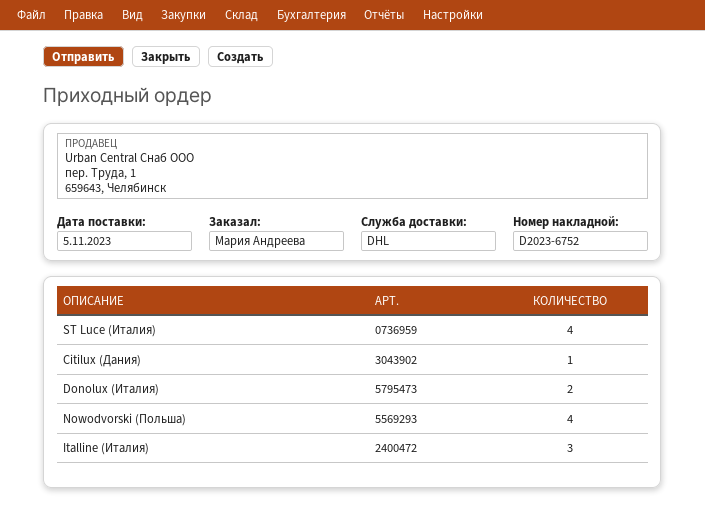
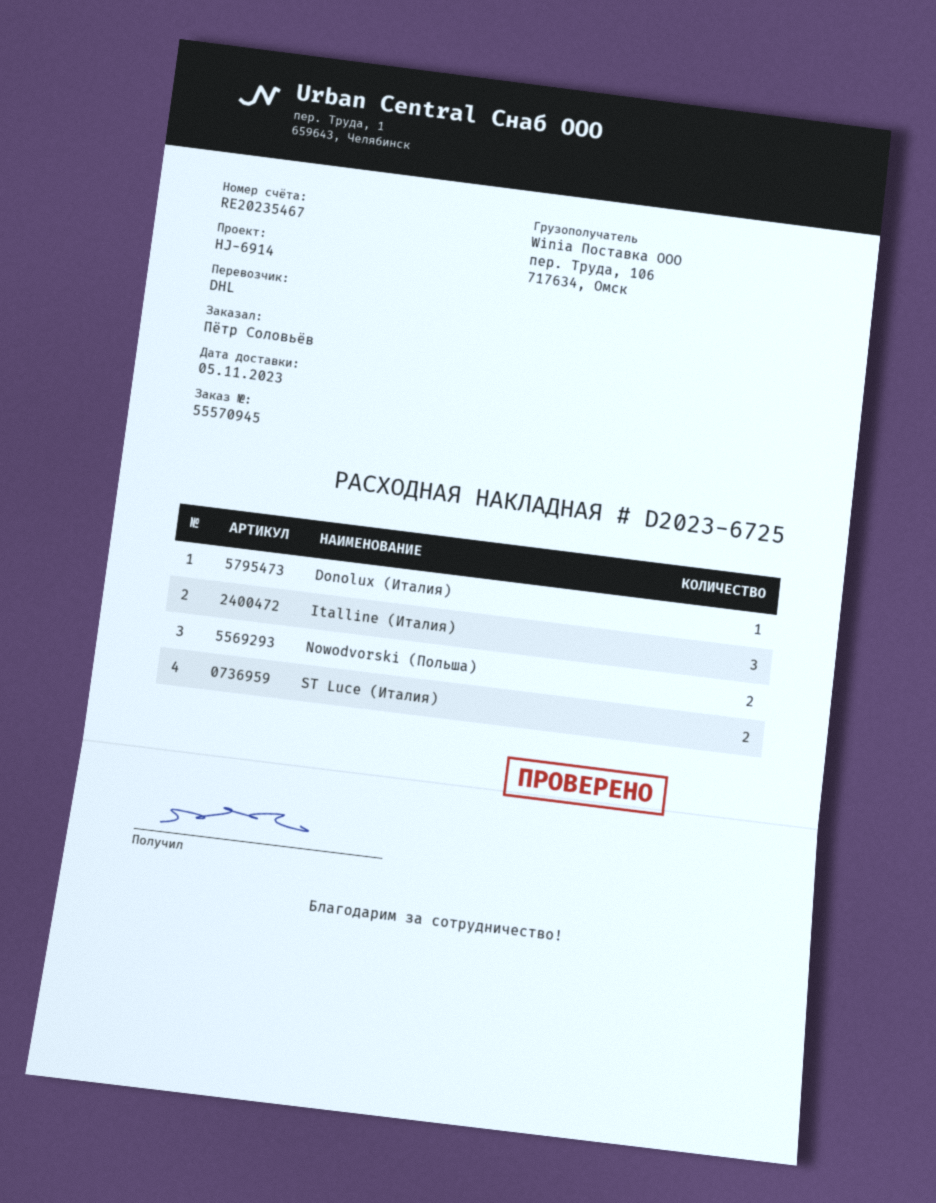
delivery note number: D2023-6752 -> D2023-6725
ordered by: Мария Андреева -> Пётр Соловьёв
ST Luce (Италия): 4 -> 2
Citilux (Дания): 1 -> none
Donolux (Италия): 2 -> 1
Nowodvorski (Польша): 4 -> 2

